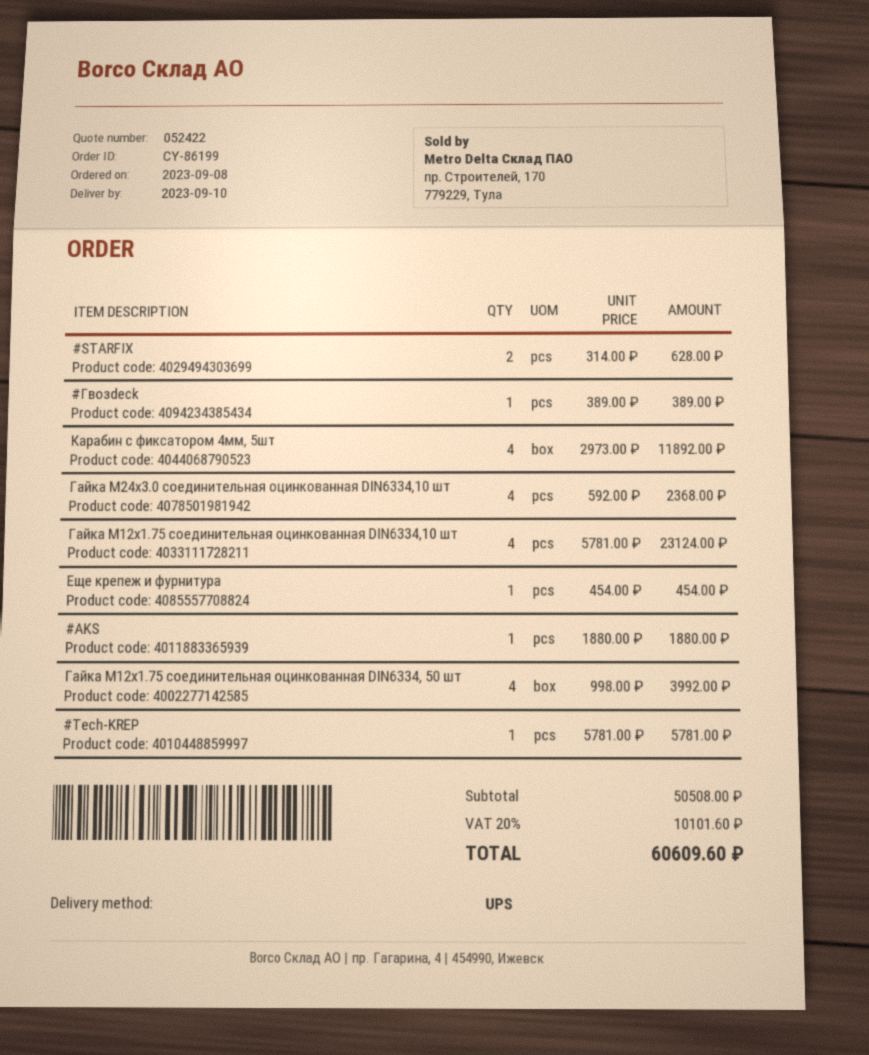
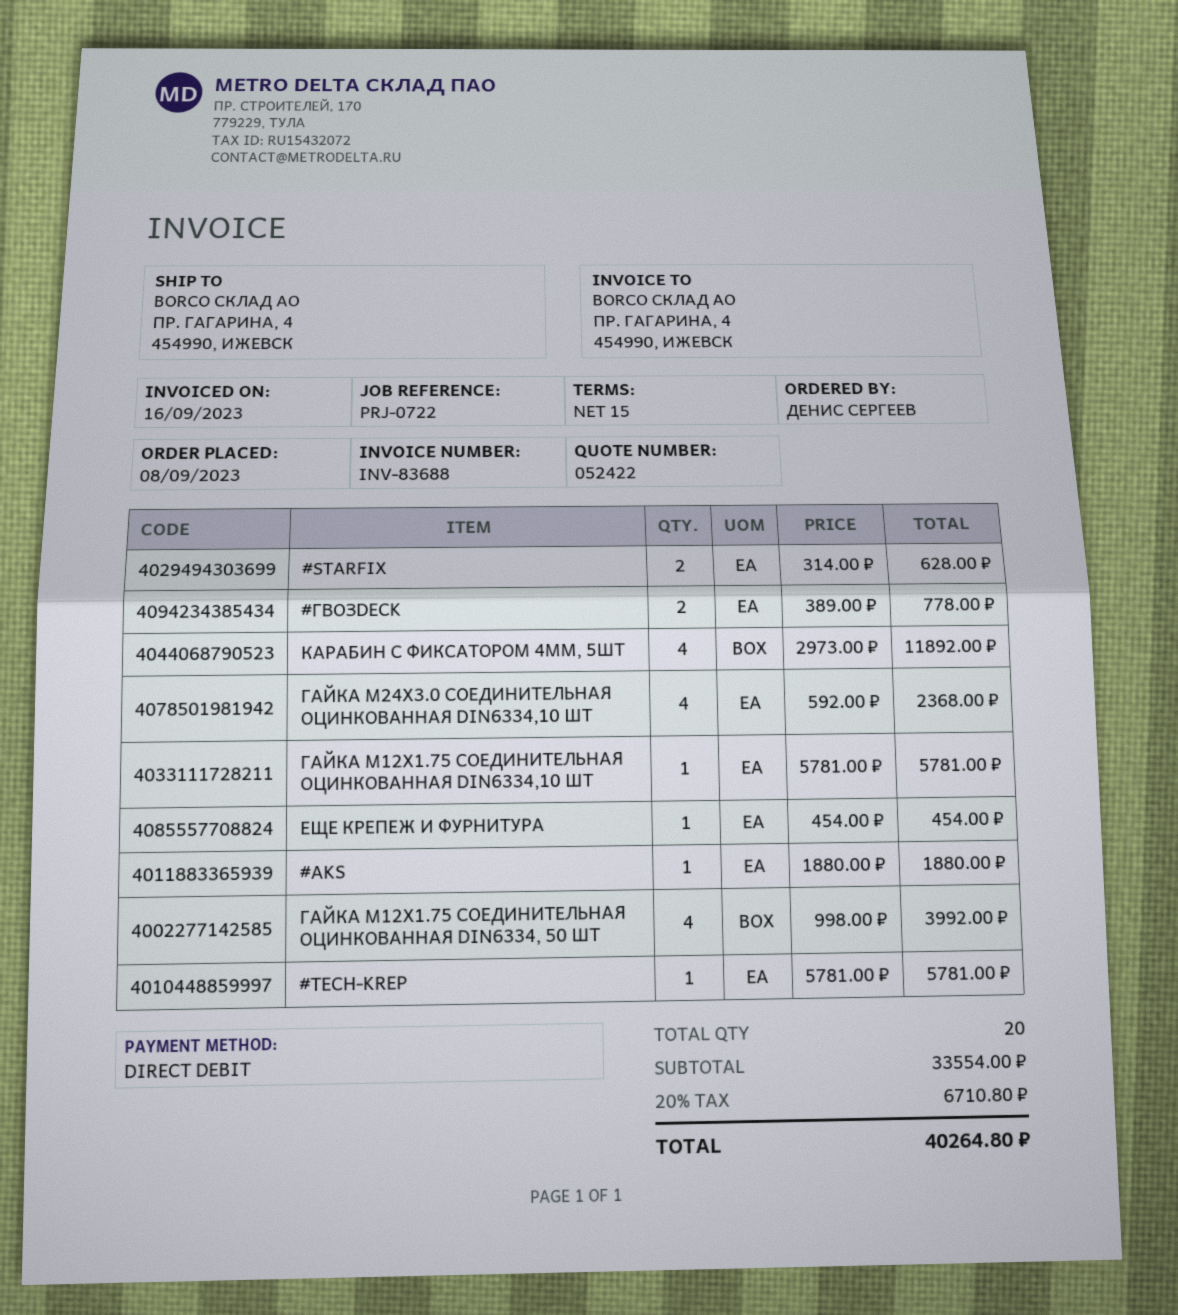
#Гвозdeck: 1 x 389.00 = 389.00 -> 2 x 389.00 = 778.00
Гайка M12x1.75 соединительная оцинкованная DIN6334,10 шт: 4 x 5781.00 = 23124.00 -> 1 x 5781.00 = 5781.00
subtotal: 50508.00 -> 33554.00
tax: 20% = 10101.60 -> 20% = 6710.80
total: 60609.60 -> 40264.80

